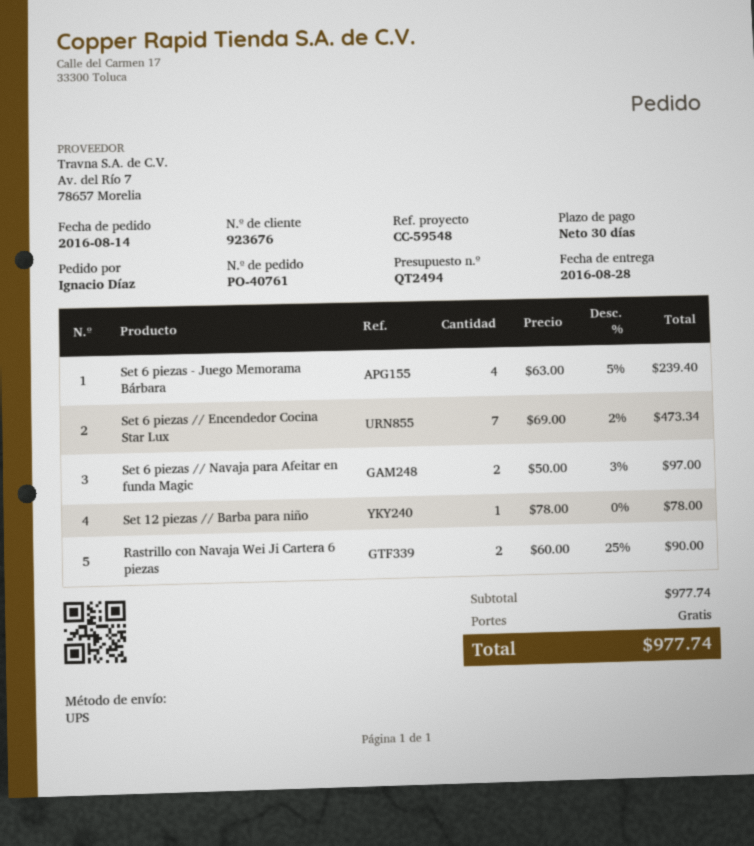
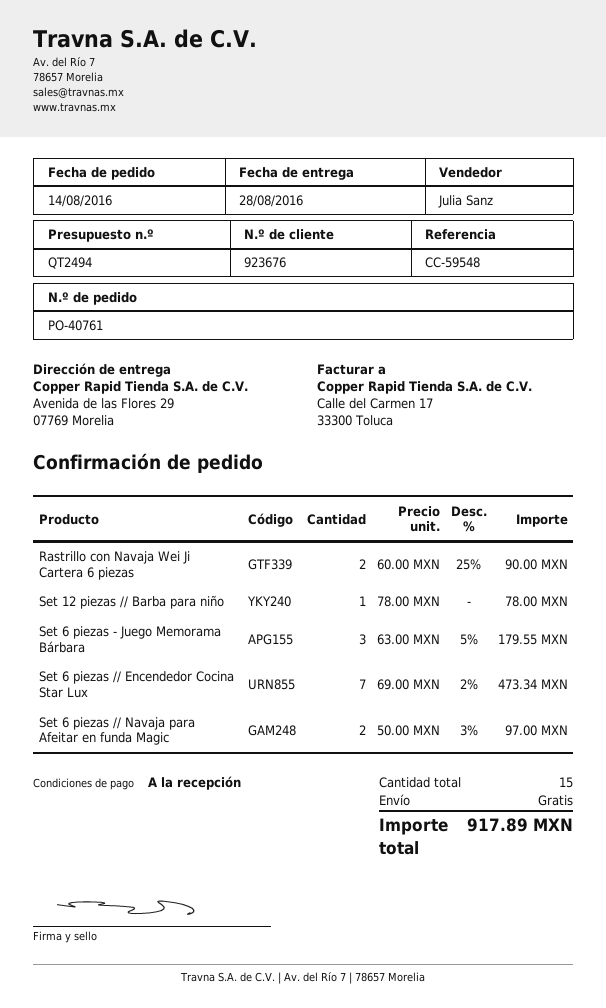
payment terms: 30 days -> on receipt
Set 6 piezas - Juego Memorama Bárbara: 4 x 63.00 - 5% = 239.40 -> 3 x 63.00 - 5% = 179.55
total: 977.74 -> 917.89

